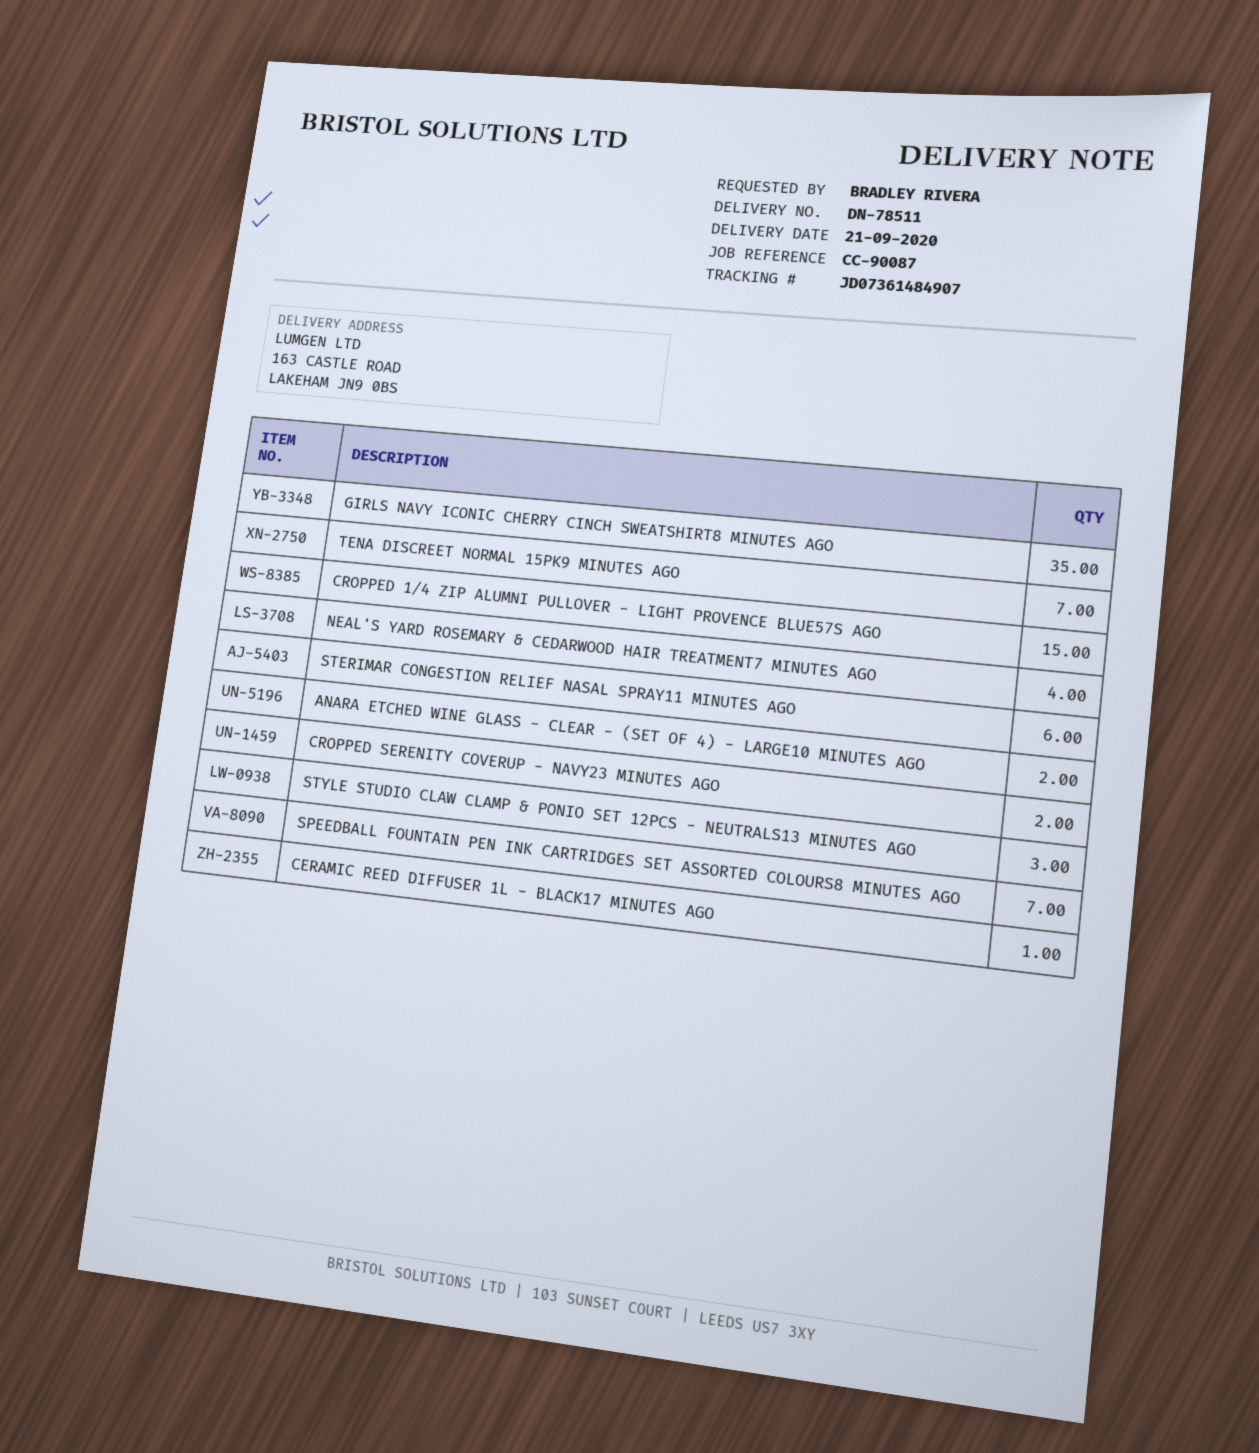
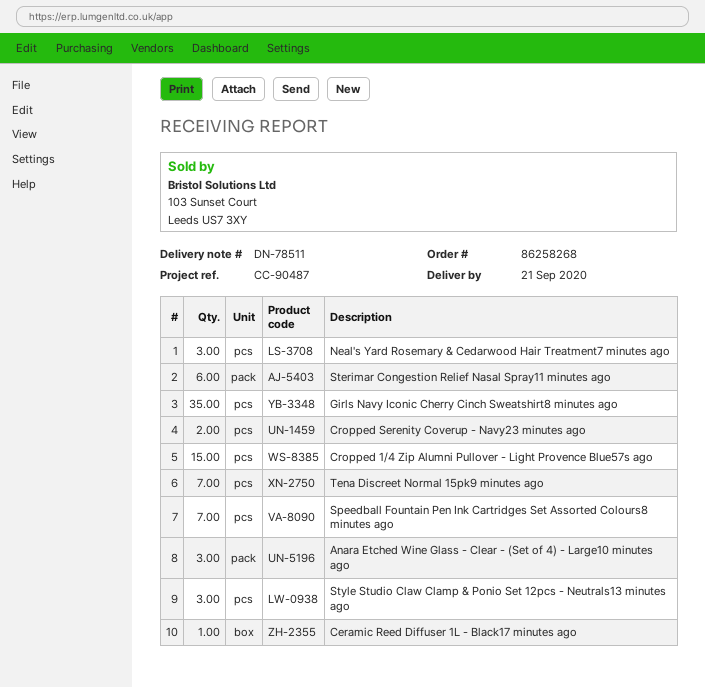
reference: CC-90087 -> CC-90487
NEAL'S YARD ROSEMARY & CEDARWOOD HAIR TREATMENT7 MINUTES AGO: 4 -> 3
ANARA ETCHED WINE GLASS - CLEAR - (SET OF 4) - LARGE10 MINUTES AGO: 2 -> 3

